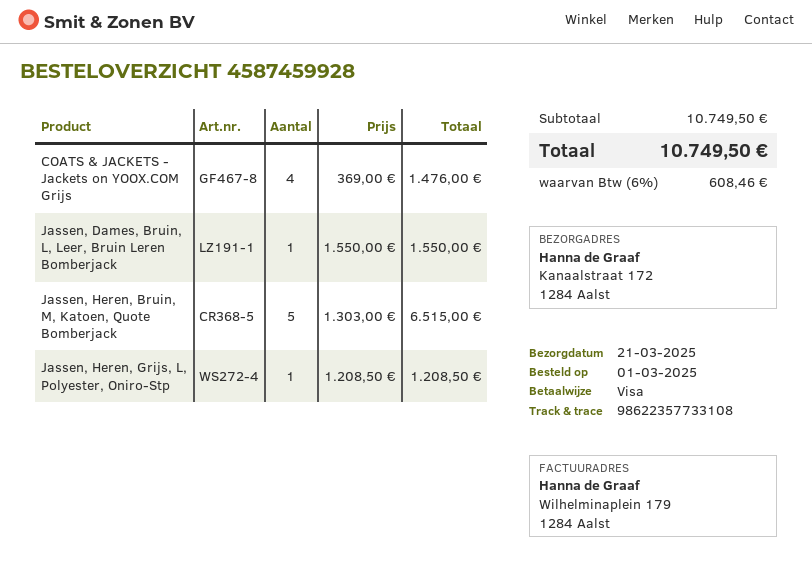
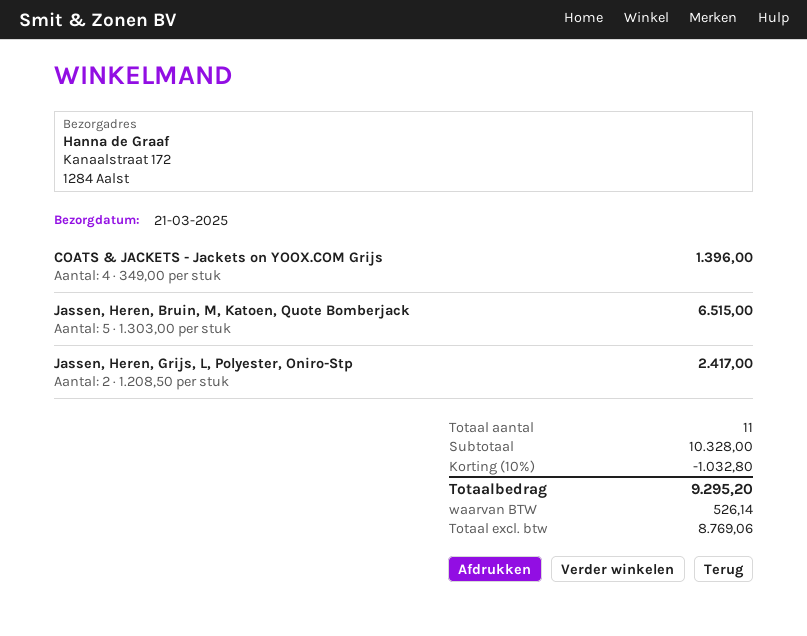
COATS & JACKETS - Jackets on YOOX.COM Grijs: 4 x 369.00 = 1476.00 -> 4 x 349.00 = 1396.00
Jassen, Dames, Bruin, L, Leer, Bruin Leren Bomberjack: 1 x 1550.00 = 1550.00 -> none
Jassen, Heren, Grijs, L, Polyester, Oniro-Stp: 1 x 1208.50 = 1208.50 -> 2 x 1208.50 = 2417.00
subtotal: 10749.50 -> 10328.00
discount: none -> 10% = 1032.80
tax: 608.46 -> 526.14
total: 10749.50 -> 9295.20

